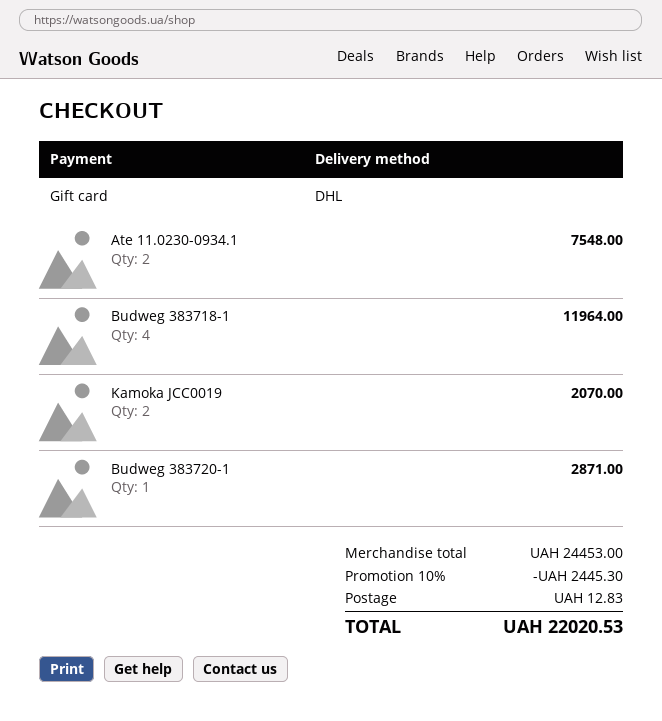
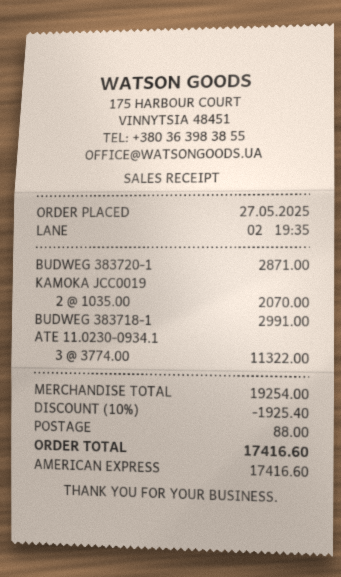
payment method: gift card -> American Express
Ate 11.0230-0934.1: 2 for 7548.00 -> 3 for 11322.00
Budweg 383718-1: 4 for 11964.00 -> 1 for 2991.00
subtotal: 24453.00 -> 19254.00
discount: 10% = 2445.30 -> 10% = 1925.40
shipping: 12.83 -> 88.00
total: 22020.53 -> 17416.60

